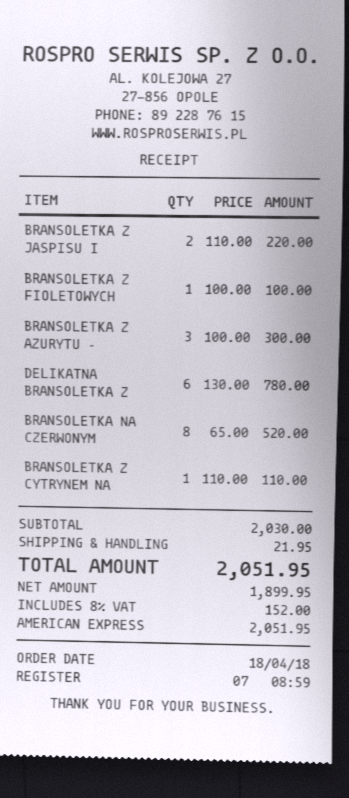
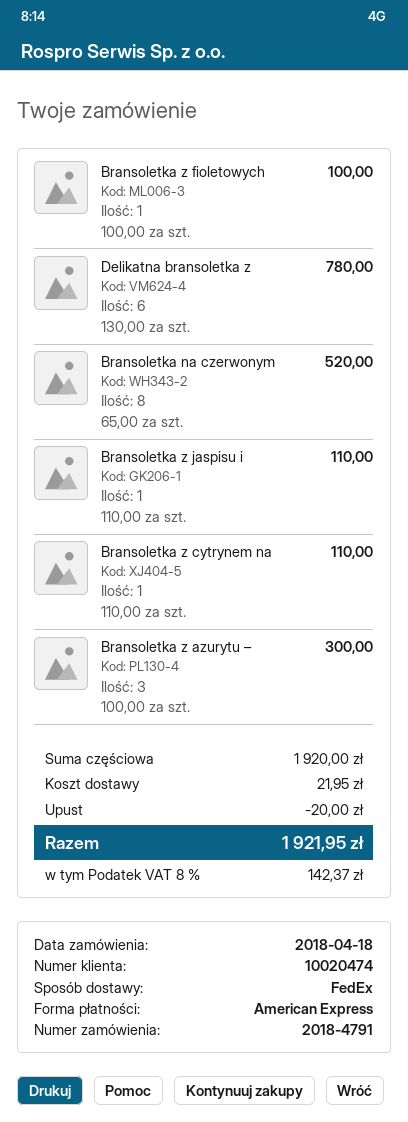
BRANSOLETKA Z JASPISU I: 2 x 110.00 = 220.00 -> 1 x 110.00 = 110.00
subtotal: 2030.00 -> 1920.00
discount: none -> 20.00
tax: 8% = 152.00 -> 8% = 142.37
total: 2051.95 -> 1921.95

